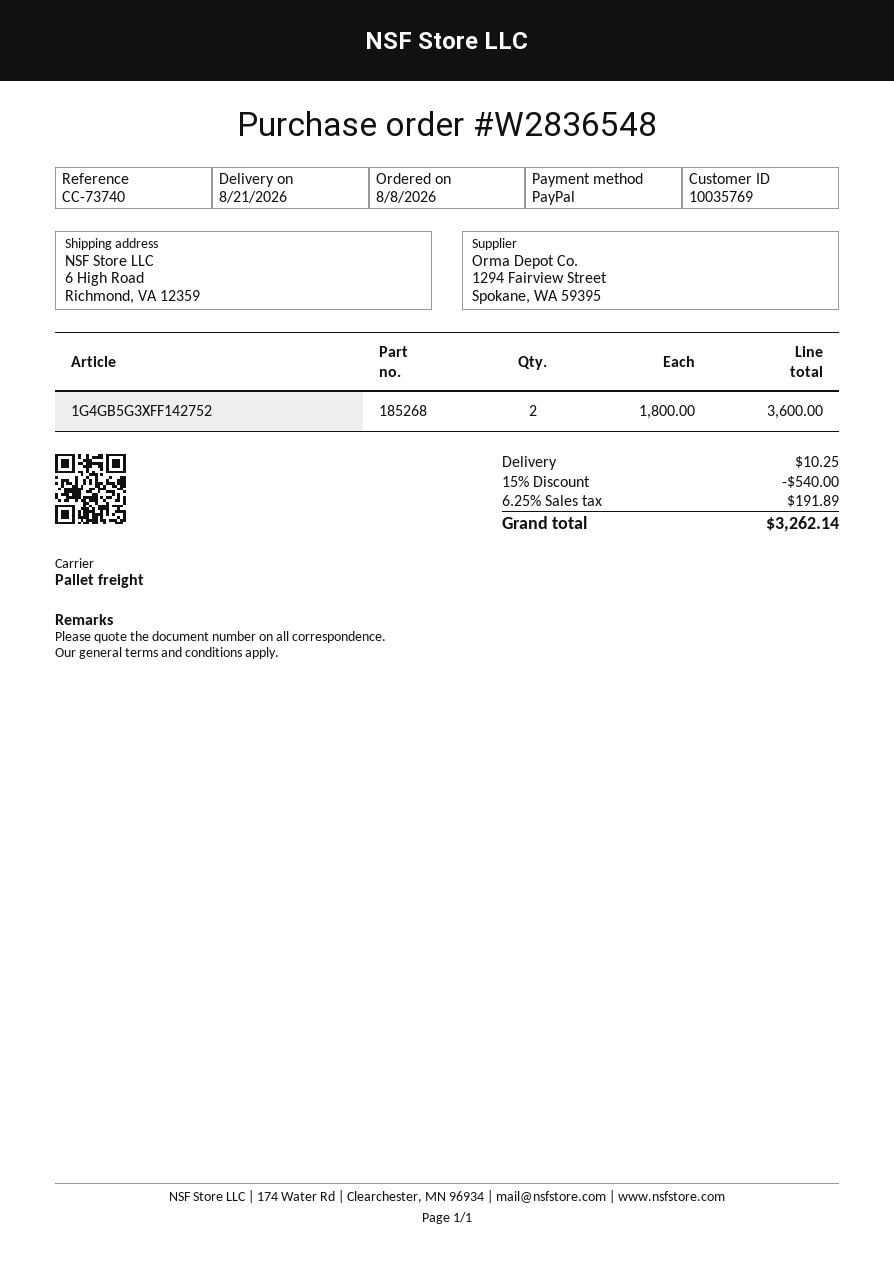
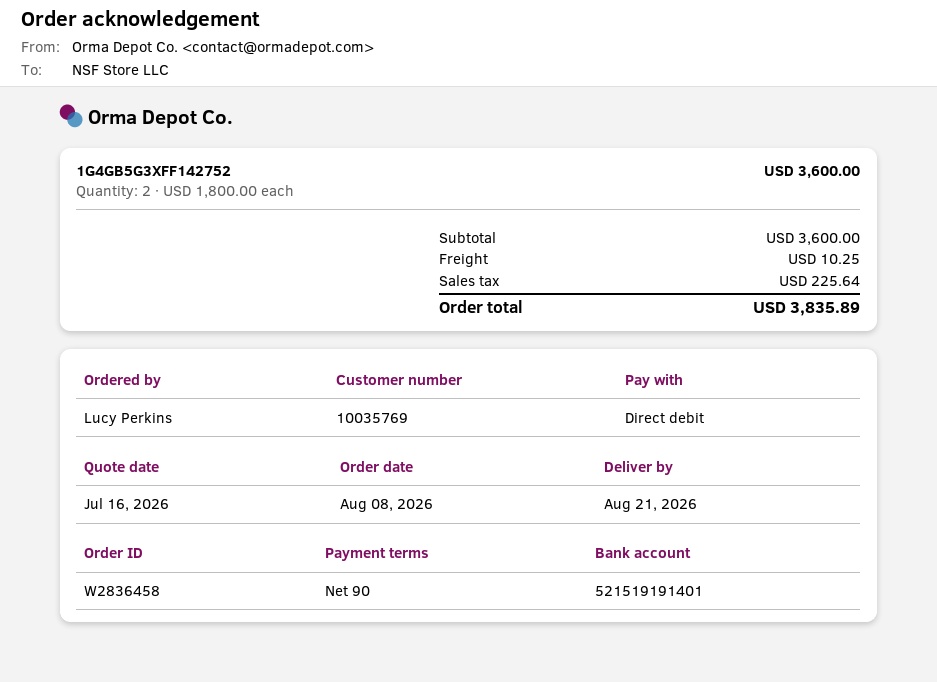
order number: W2836548 -> W2836458
payment method: PayPal -> direct debit
discount: 15% = 540.00 -> none
tax: 191.89 -> 225.64
total: 3262.14 -> 3835.89

